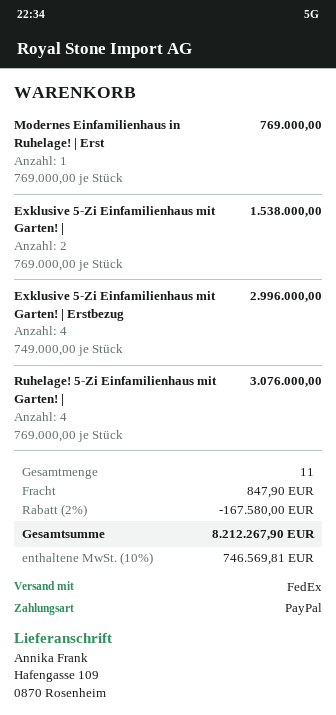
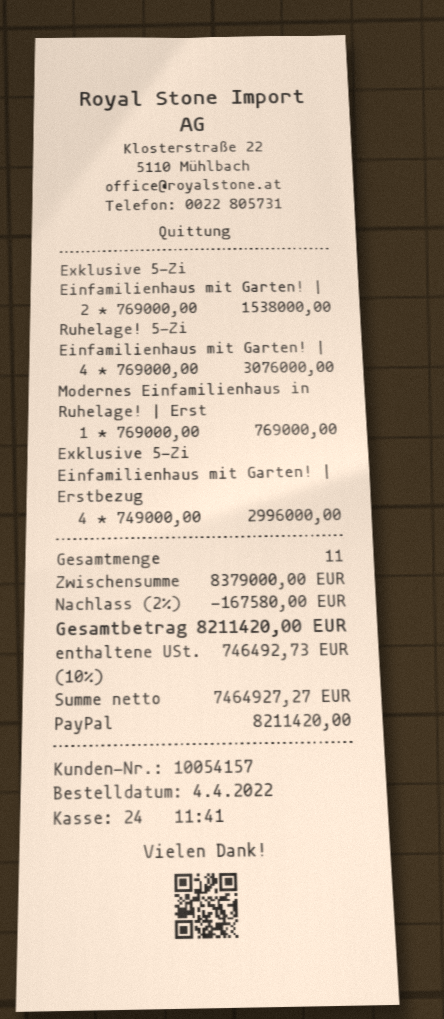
shipping: 847.90 -> none
tax: 10% = 746569.81 -> 10% = 746492.73
total: 8212267.90 -> 8211420.00

